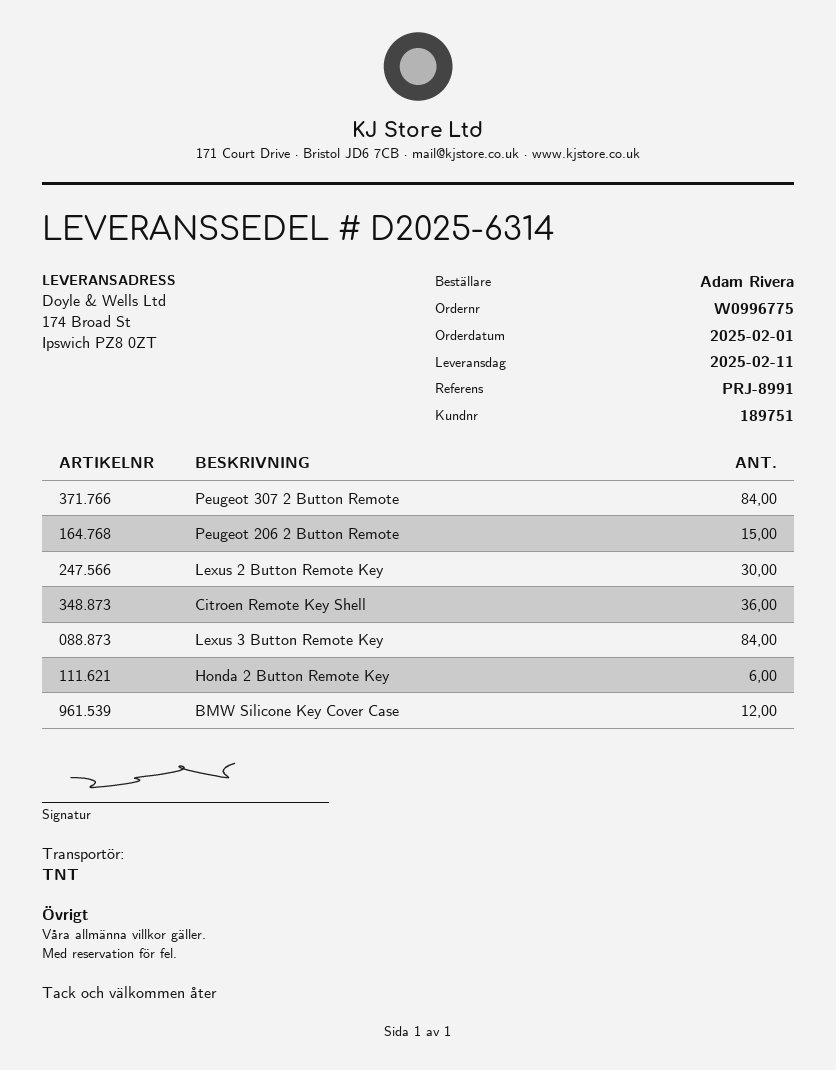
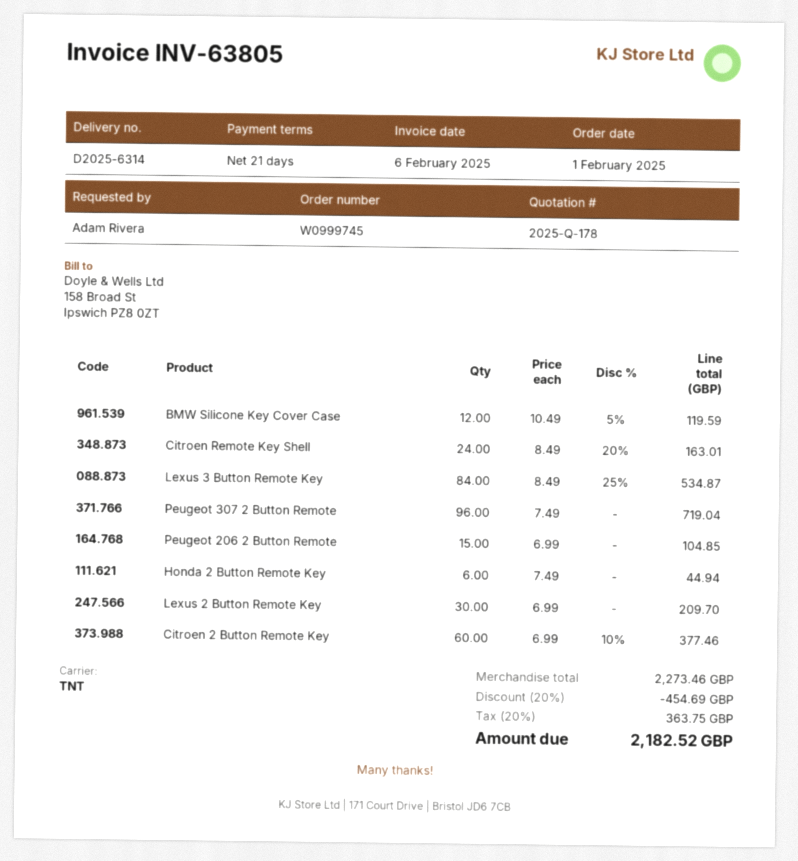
order number: W0996775 -> W0999745
Peugeot 307 2 Button Remote: 84 -> 96
Citroen Remote Key Shell: 36 -> 24
Citroen 2 Button Remote Key: none -> 60

